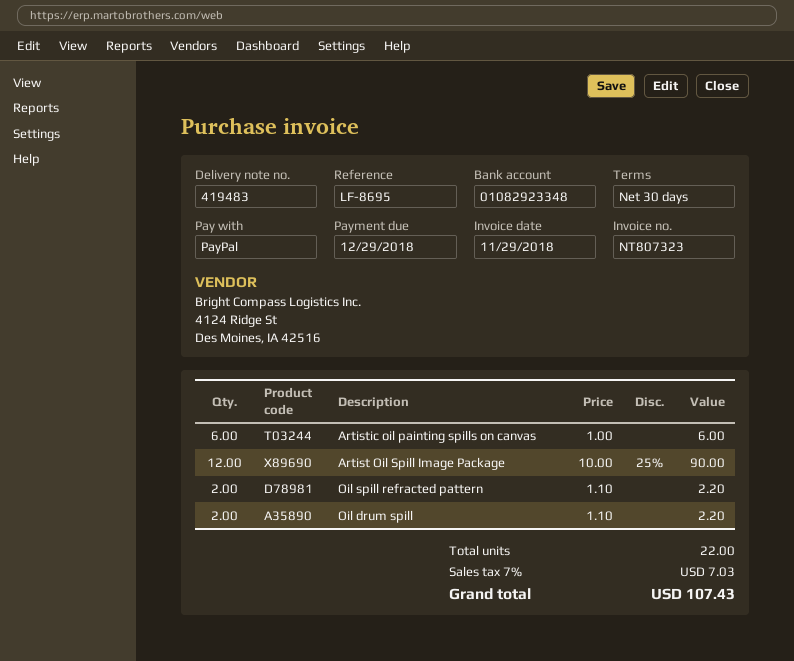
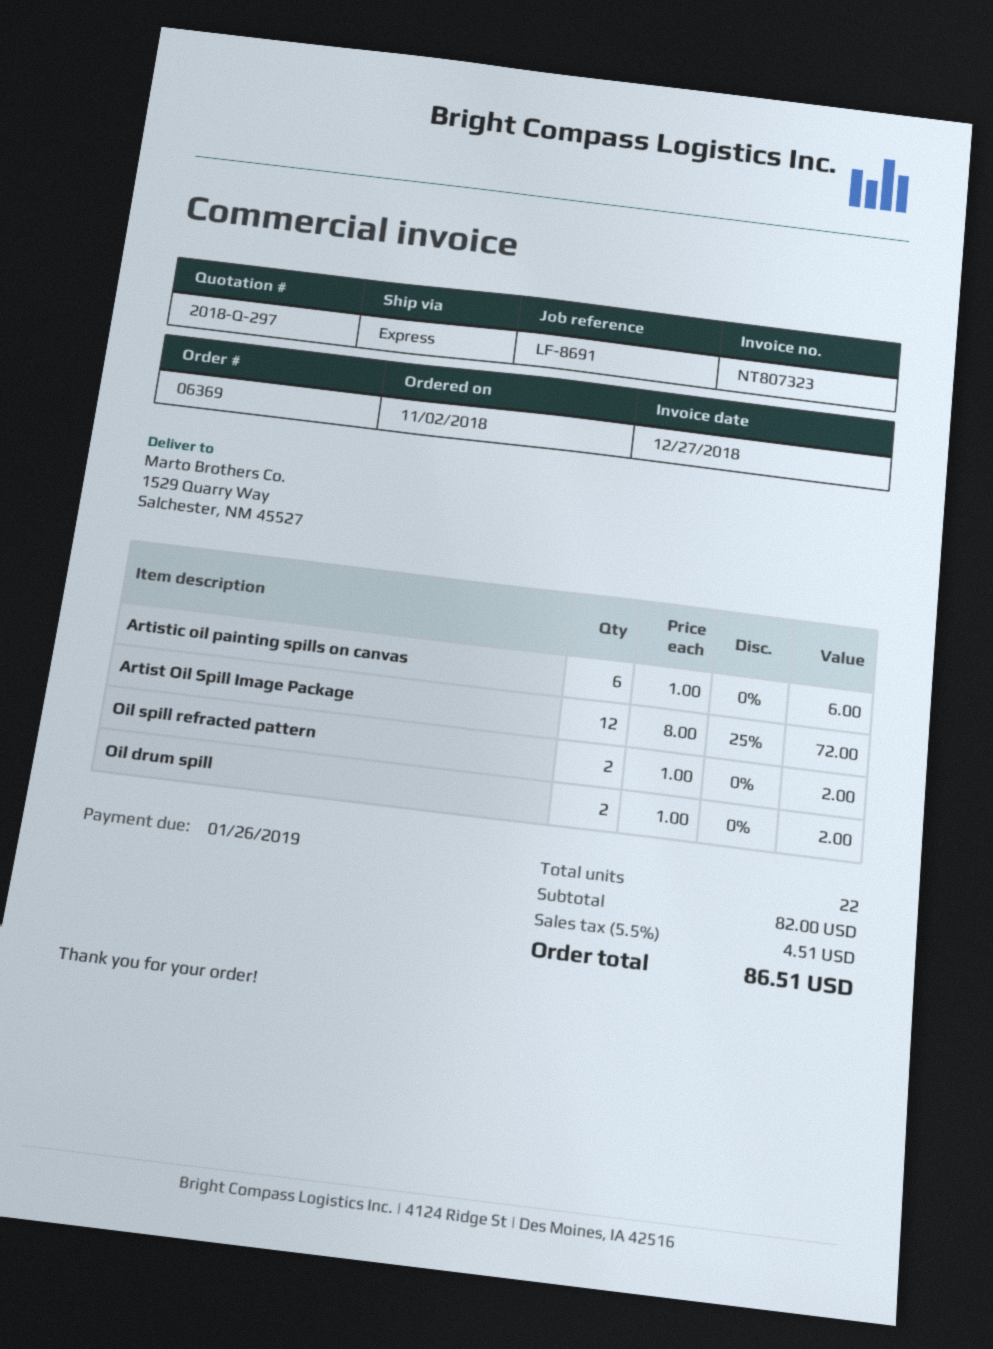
invoice date: 2018-11-29 -> 2018-12-27
due date: 2018-12-29 -> 2019-01-26
reference: LF-8695 -> LF-8691
Artist Oil Spill Image Package: 12 x 10.00 - 25% = 90.00 -> 12 x 8.00 - 25% = 72.00
Oil spill refracted pattern: 2 x 1.10 = 2.20 -> 2 x 1.00 = 2.00
Oil drum spill: 2 x 1.10 = 2.20 -> 2 x 1.00 = 2.00
tax: 7% = 7.03 -> 5.5% = 4.51
total: 107.43 -> 86.51

